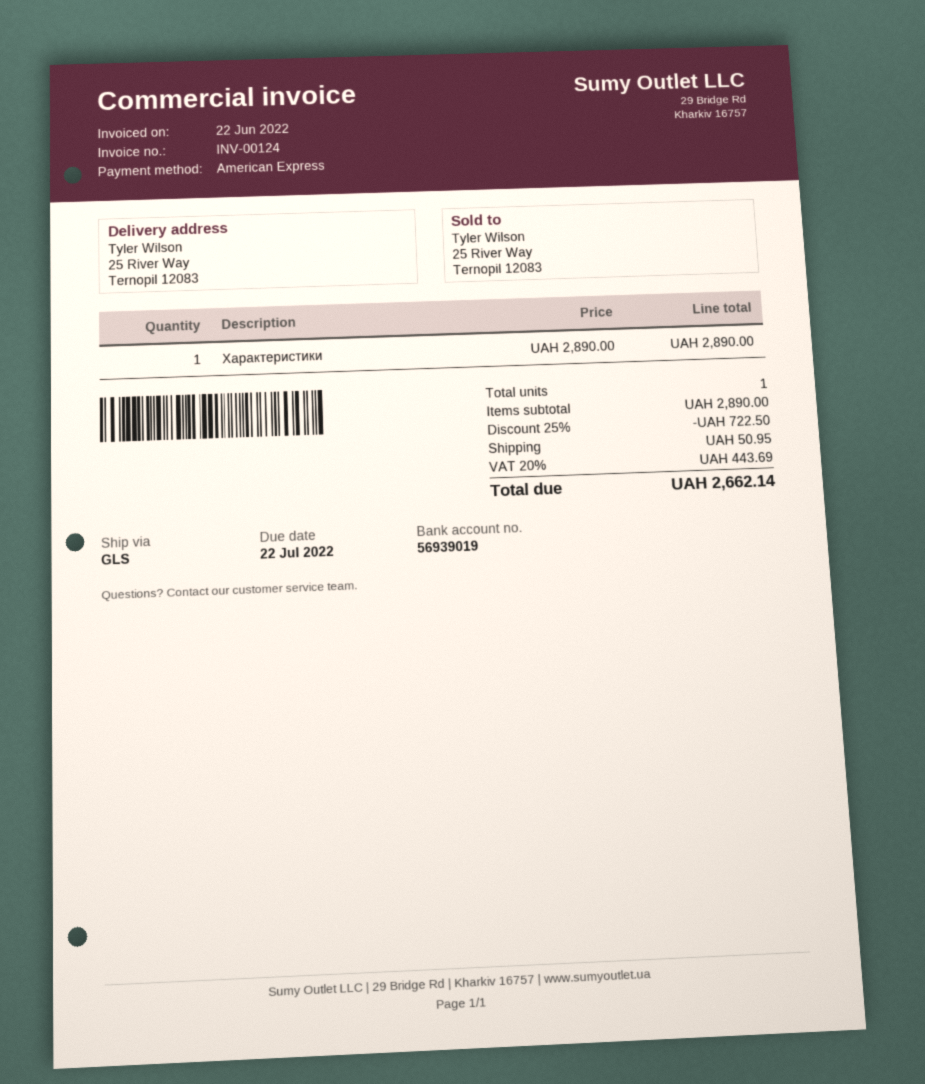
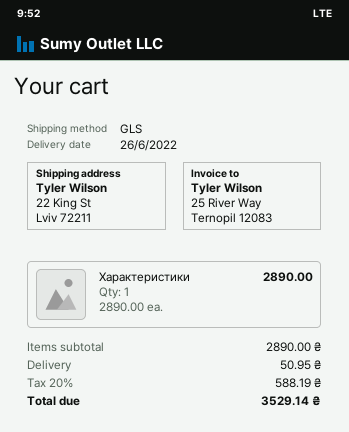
ship to: 25 River Way, Ternopil 12083 -> 22 King St, Lviv 72211
discount: 25% = 722.50 -> none
tax: 20% = 443.69 -> 20% = 588.19
total: 2662.14 -> 3529.14

